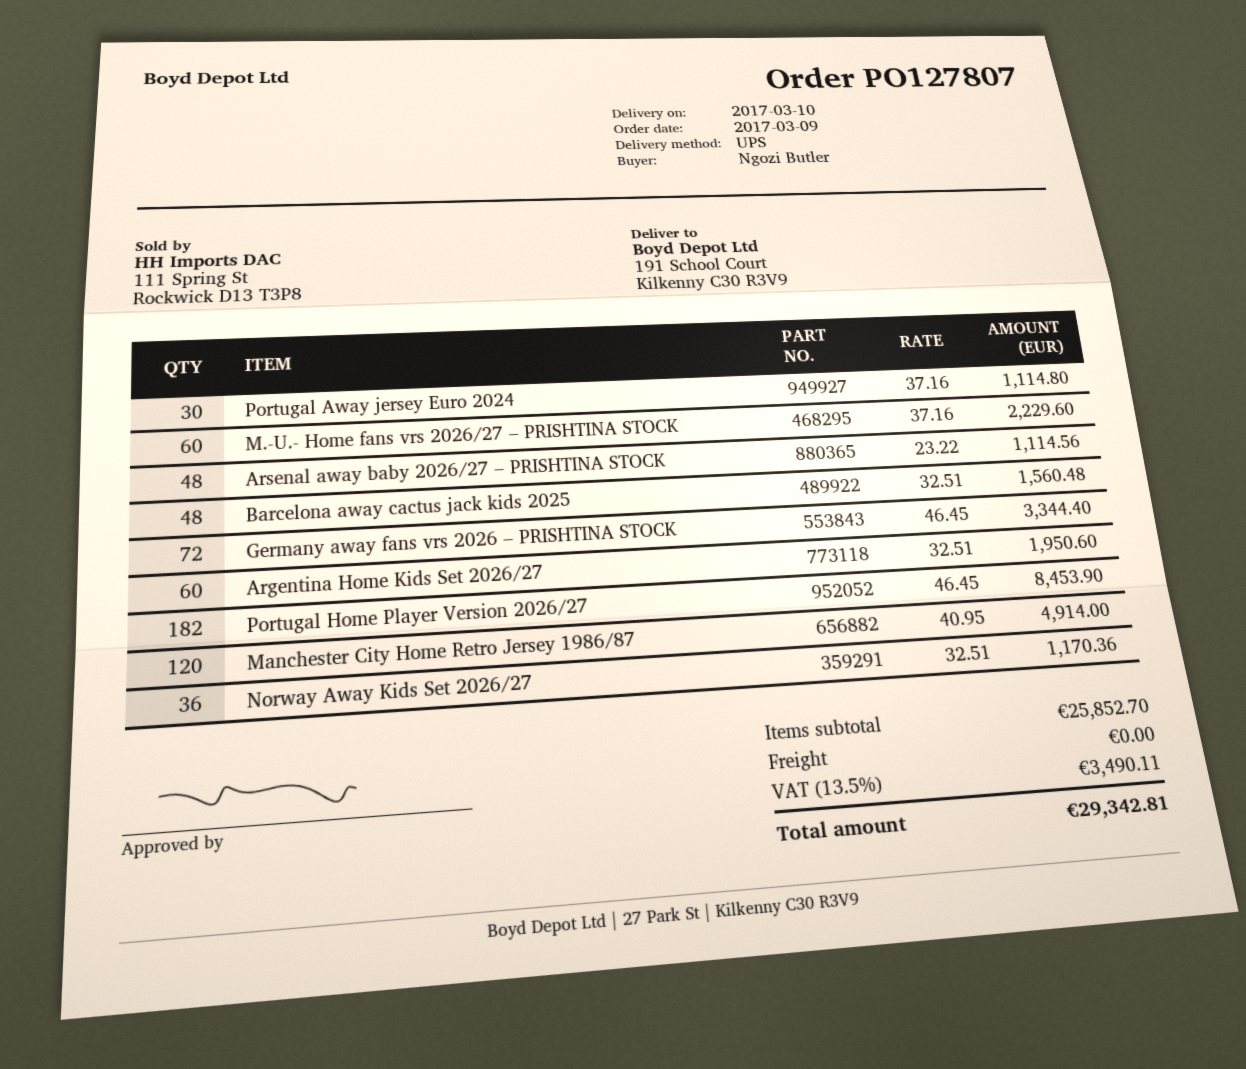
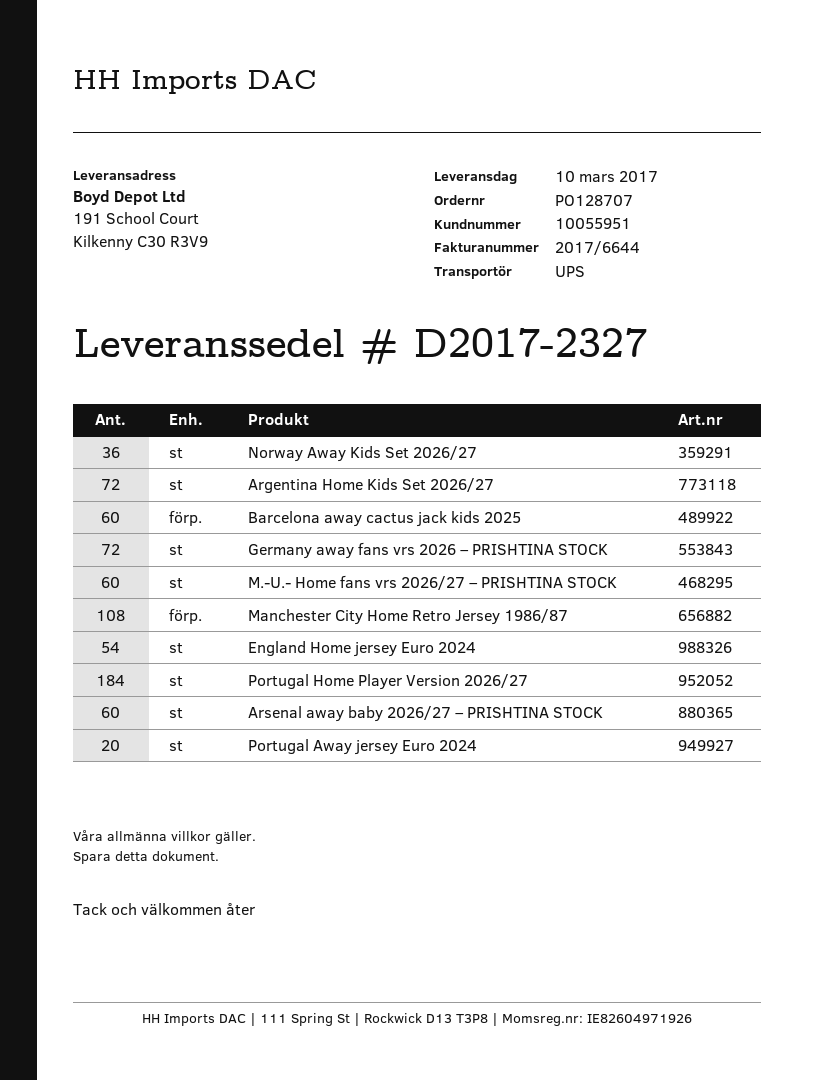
order number: PO127807 -> PO128707
Portugal Away jersey Euro 2024: 30 -> 20
Arsenal away baby 2026/27 – PRISHTINA STOCK: 48 -> 60
Barcelona away cactus jack kids 2025: 48 -> 60
Argentina Home Kids Set 2026/27: 60 -> 72
Portugal Home Player Version 2026/27: 182 -> 184
Manchester City Home Retro Jersey 1986/87: 120 -> 108
England Home jersey Euro 2024: none -> 54

